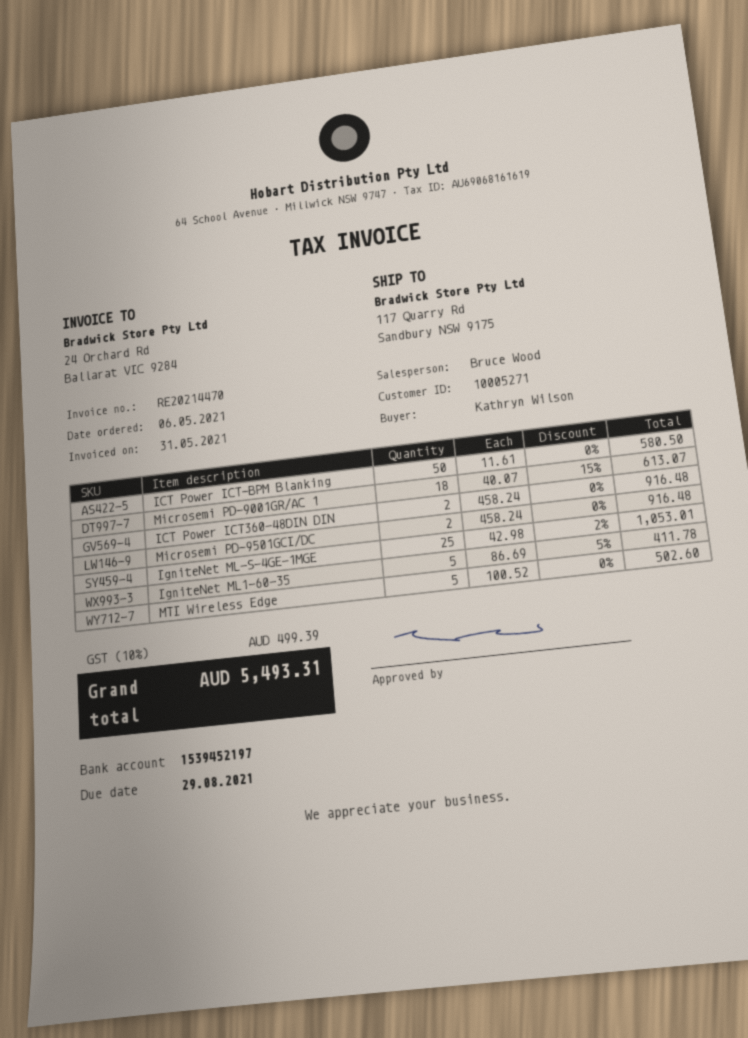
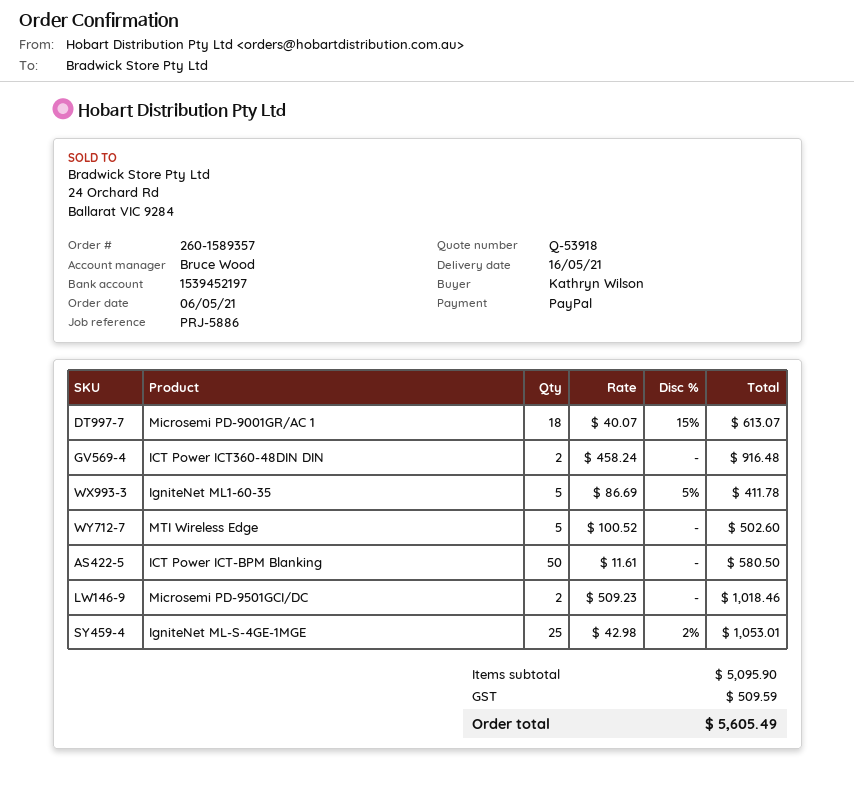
Microsemi PD-9501GCI/DC: 2 x 458.24 = 916.48 -> 2 x 509.23 = 1018.46
tax: 499.39 -> 509.59
total: 5493.31 -> 5605.49

